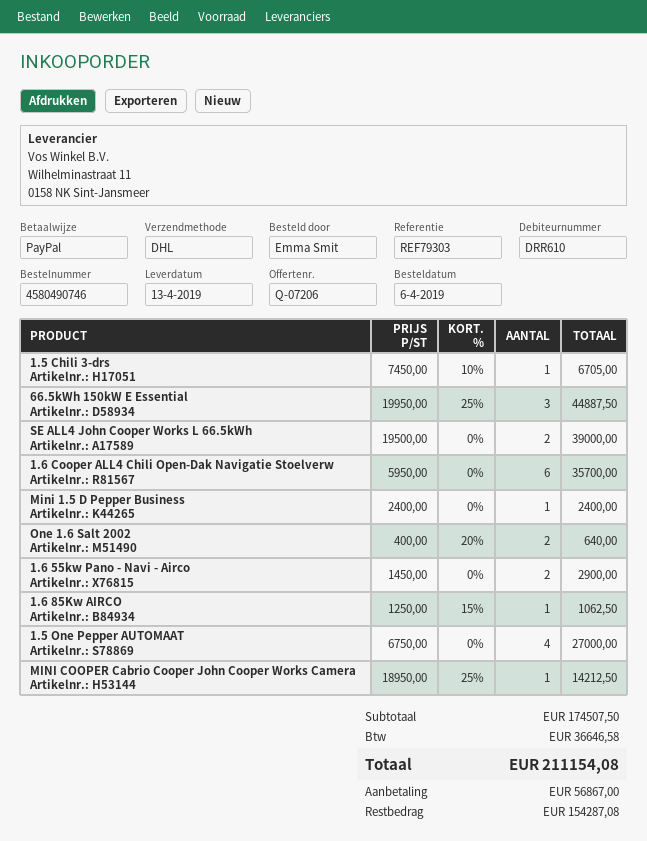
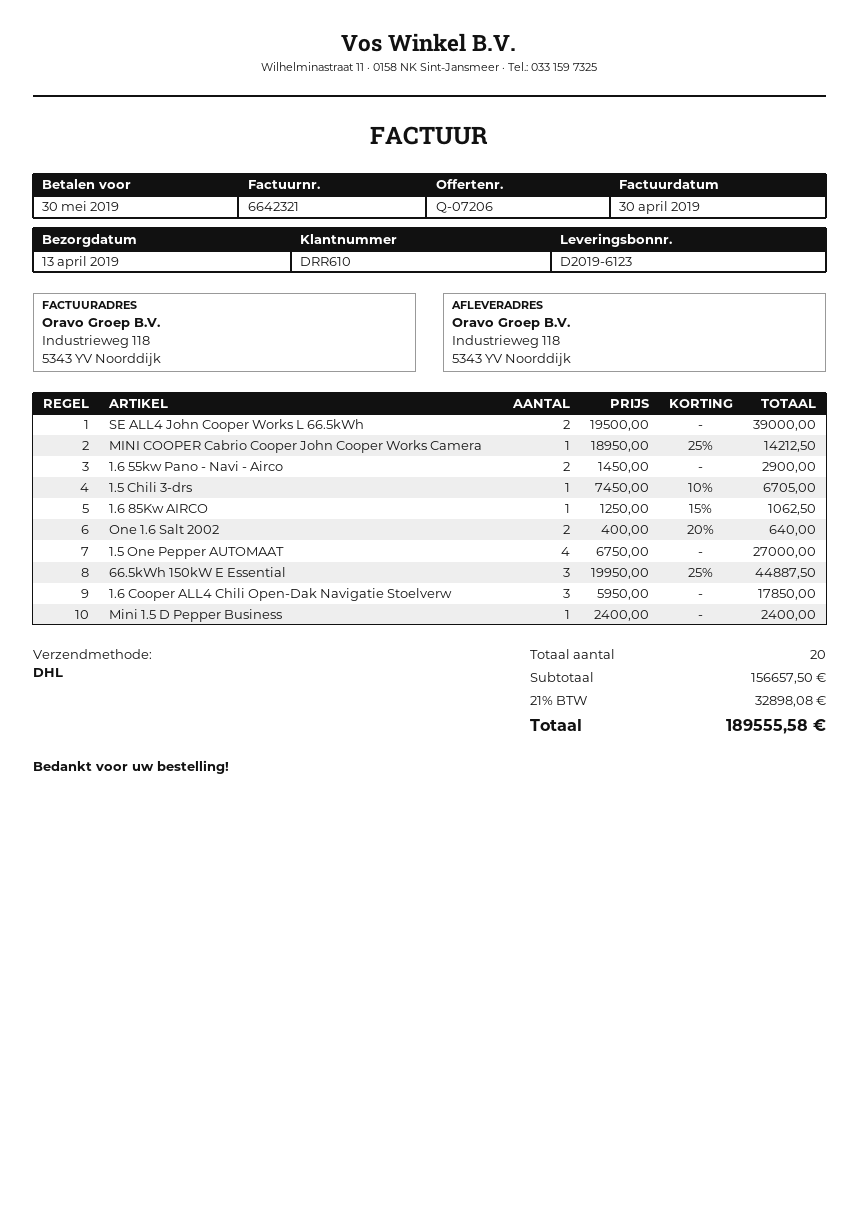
1.6 Cooper ALL4 Chili Open-Dak Navigatie Stoelverw: 6 x 5950.00 = 35700.00 -> 3 x 5950.00 = 17850.00
subtotal: 174507.50 -> 156657.50
tax: 36646.58 -> 32898.08
total: 211154.08 -> 189555.58

